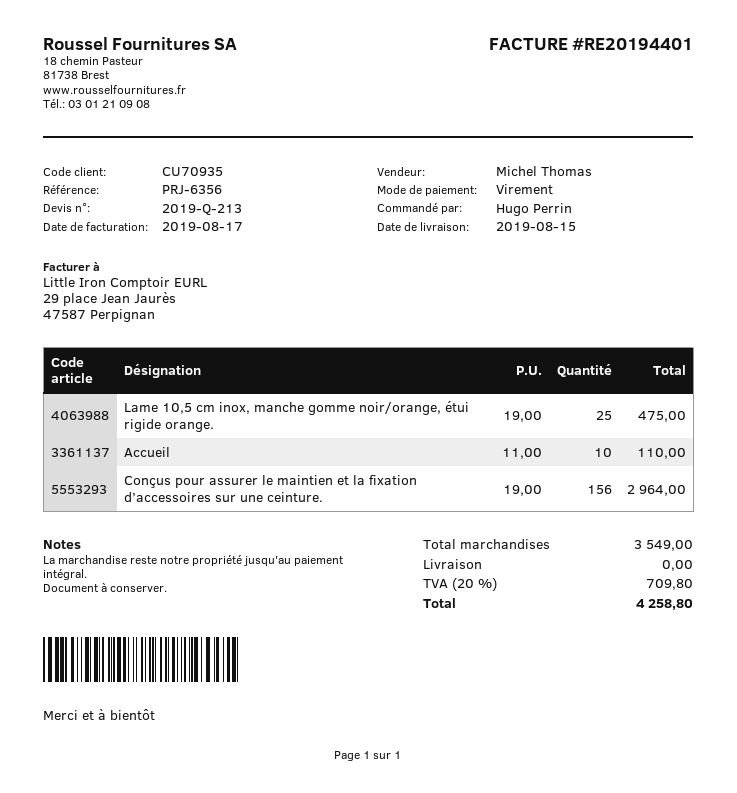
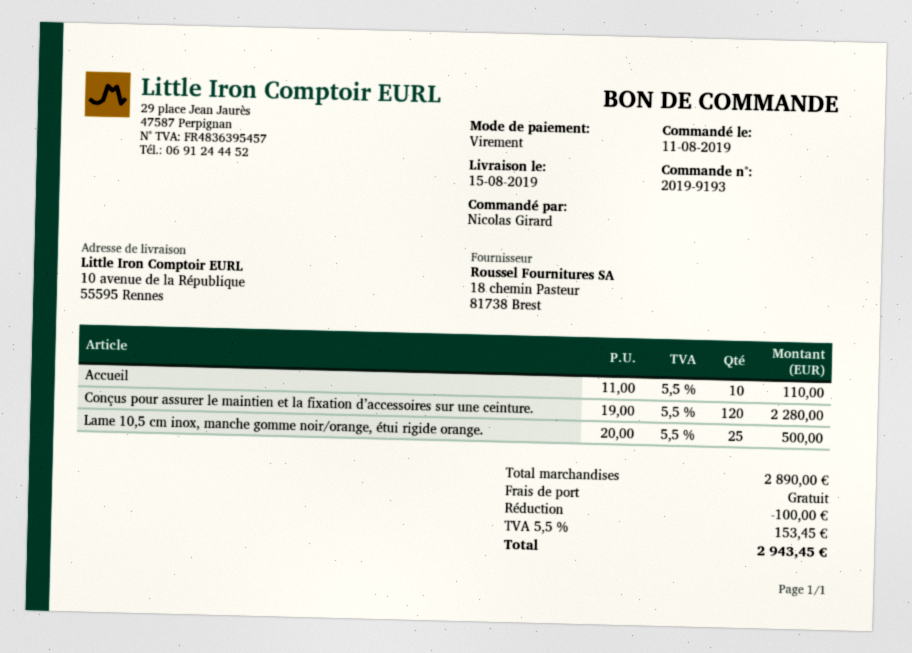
ordered by: Hugo Perrin -> Nicolas Girard
Lame 10,5 cm inox, manche gomme noir/orange, étui rigide orange.: 25 x 19.00 = 475.00 -> 25 x 20.00 = 500.00
Conçus pour assurer le maintien et la fixation d’accessoires sur une ceinture.: 156 x 19.00 = 2964.00 -> 120 x 19.00 = 2280.00
subtotal: 3549.00 -> 2890.00
discount: none -> 100.00
tax: 20% = 709.80 -> 5.5% = 153.45
total: 4258.80 -> 2943.45

